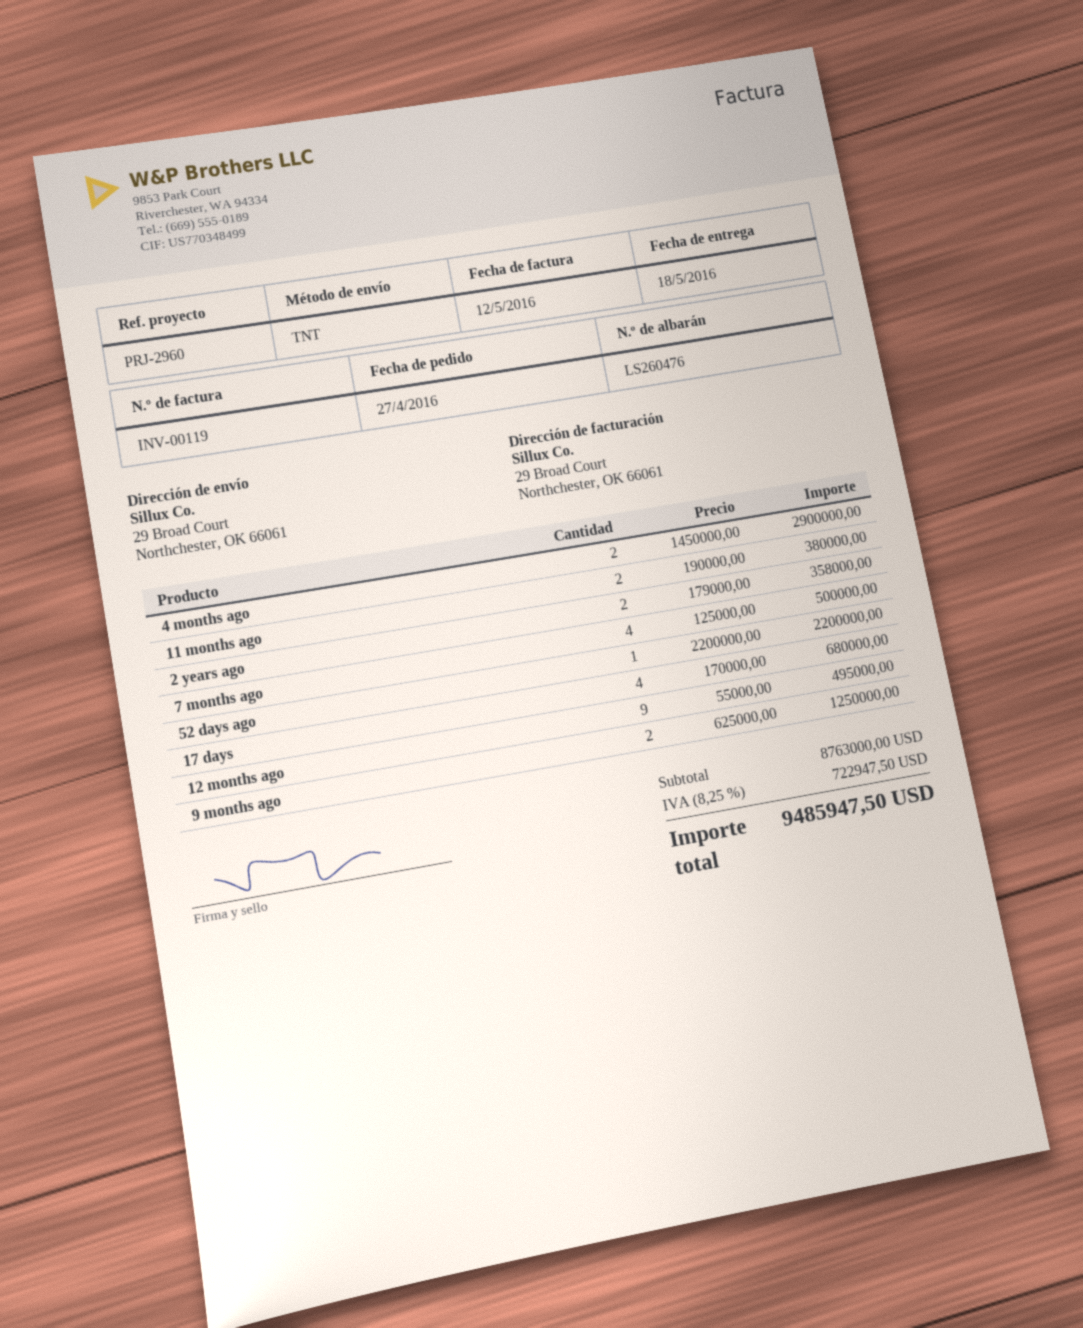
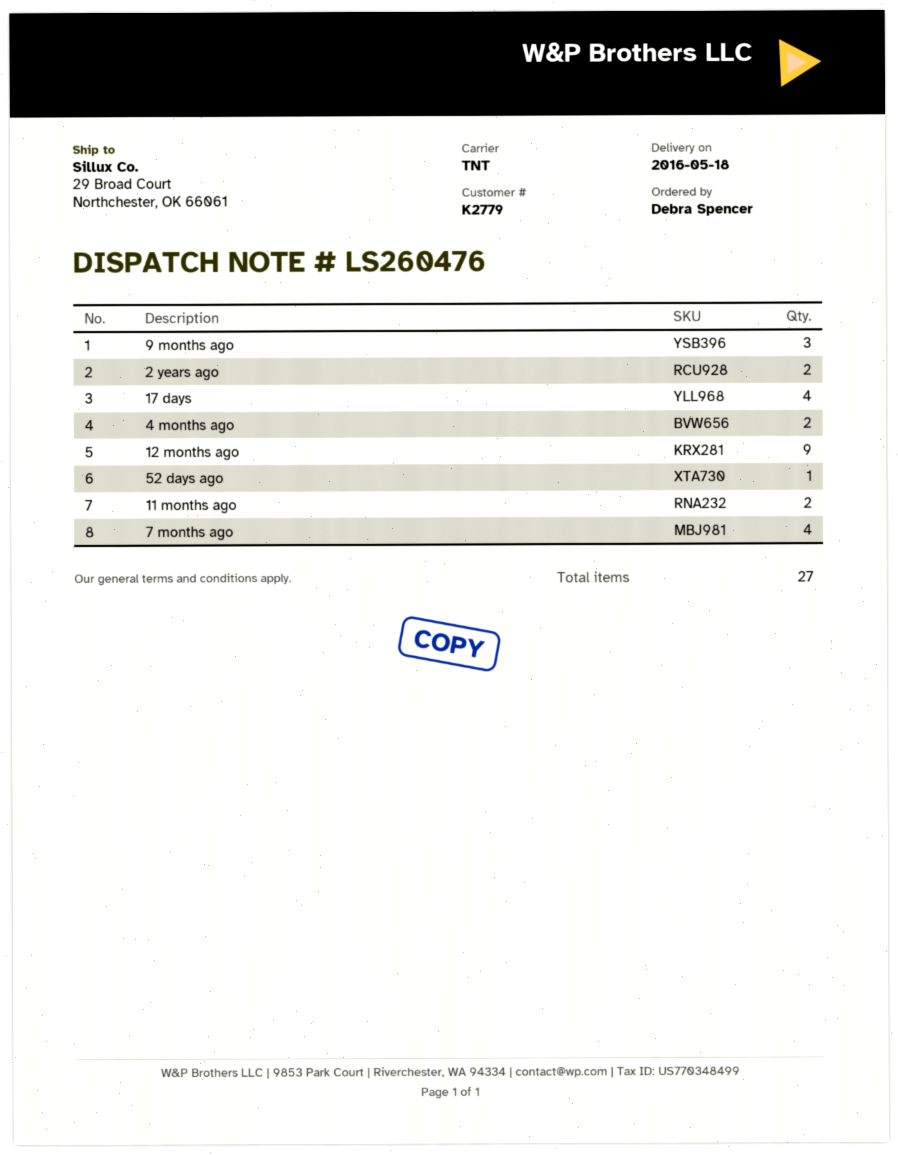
9 months ago: 2 -> 3

